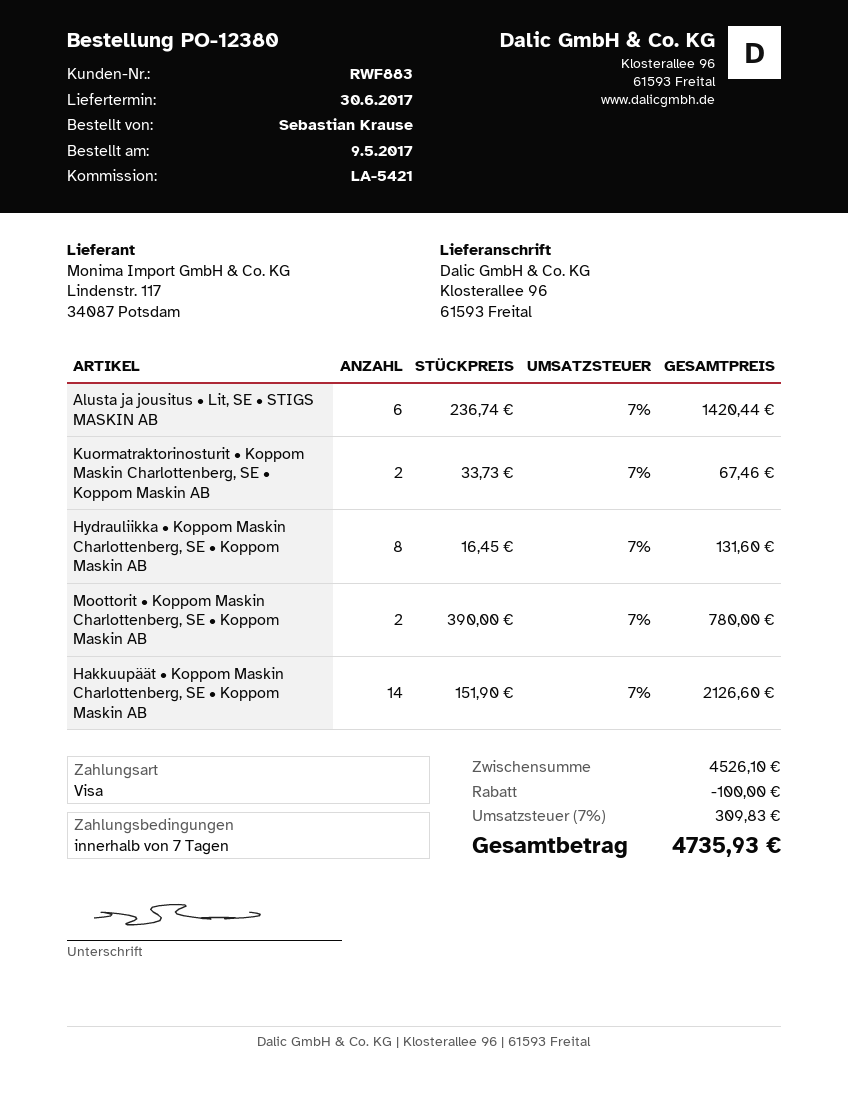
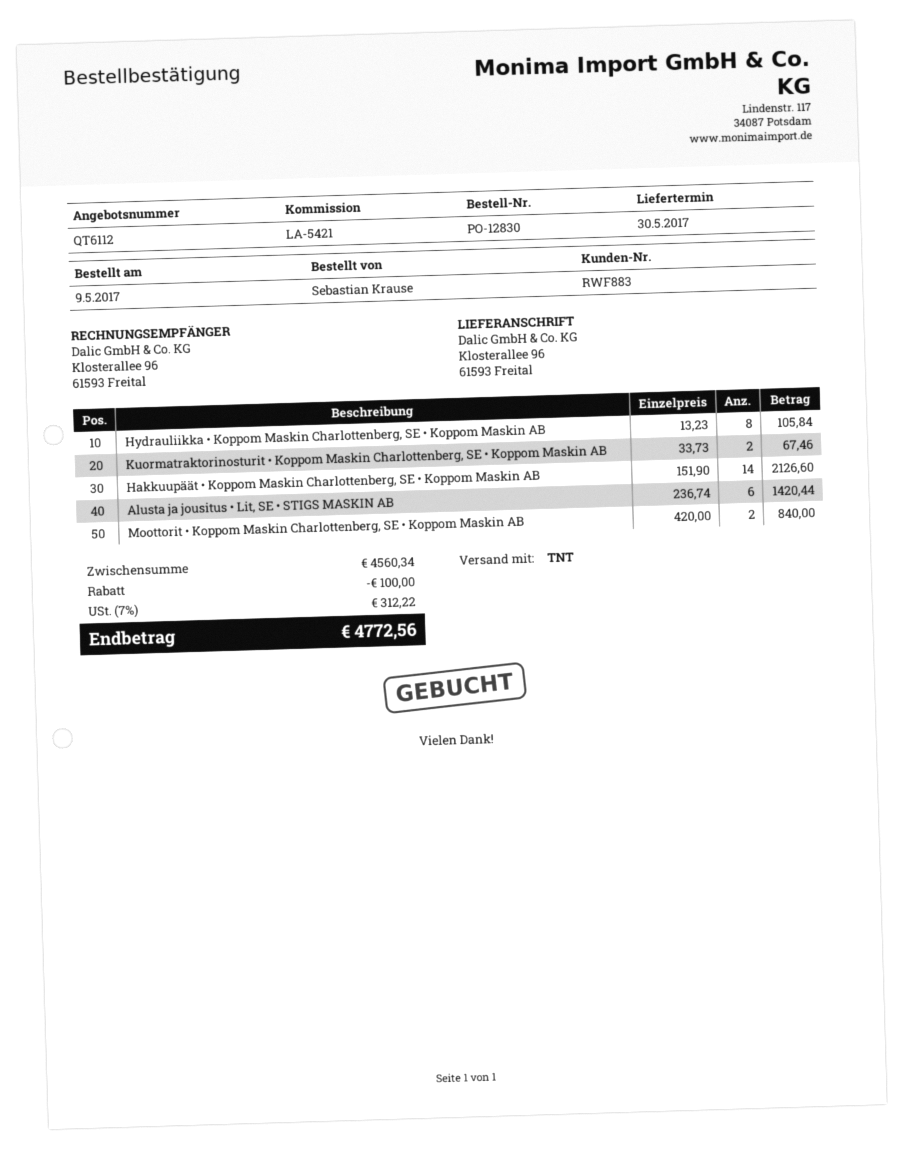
order number: PO-12380 -> PO-12830
delivery date: 2017-06-30 -> 2017-05-30
Hydrauliikka • Koppom Maskin Charlottenberg, SE • Koppom Maskin AB: 8 x 16.45 = 131.60 -> 8 x 13.23 = 105.84
Moottorit • Koppom Maskin Charlottenberg, SE • Koppom Maskin AB: 2 x 390.00 = 780.00 -> 2 x 420.00 = 840.00
subtotal: 4526.10 -> 4560.34
tax: 7% = 309.83 -> 7% = 312.22
total: 4735.93 -> 4772.56

